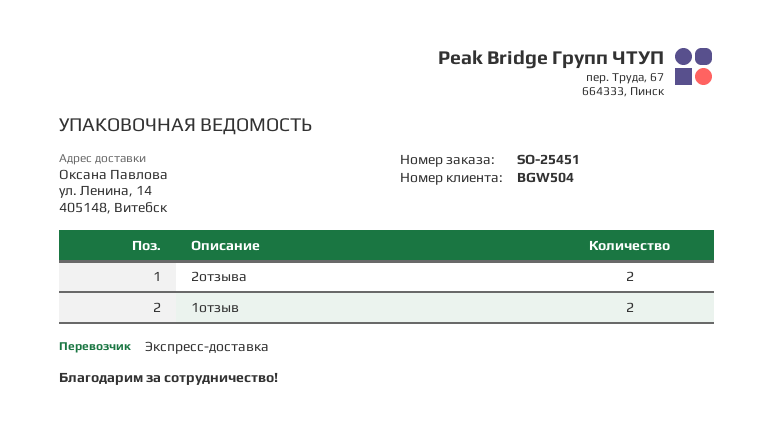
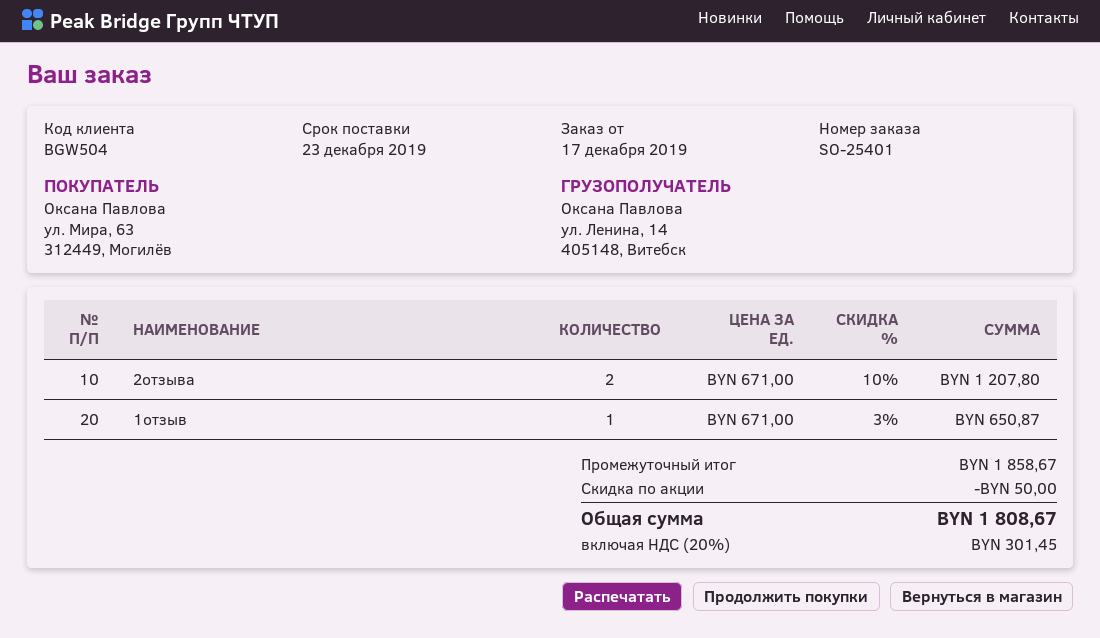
order number: SO-25451 -> SO-25401
1отзыв: 2 -> 1

